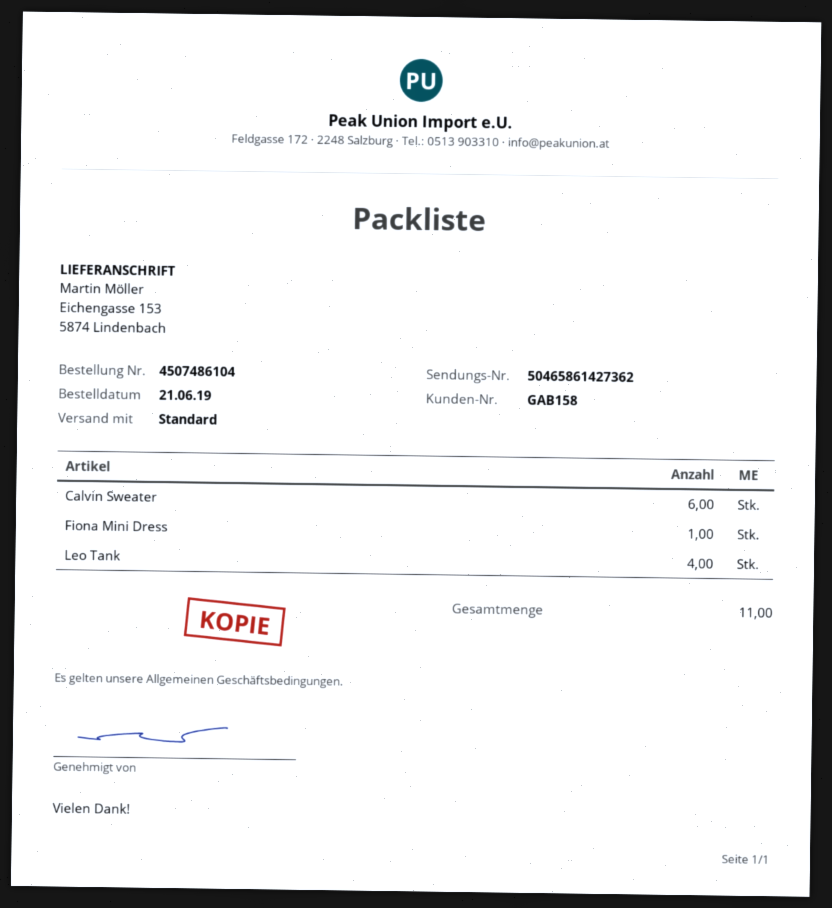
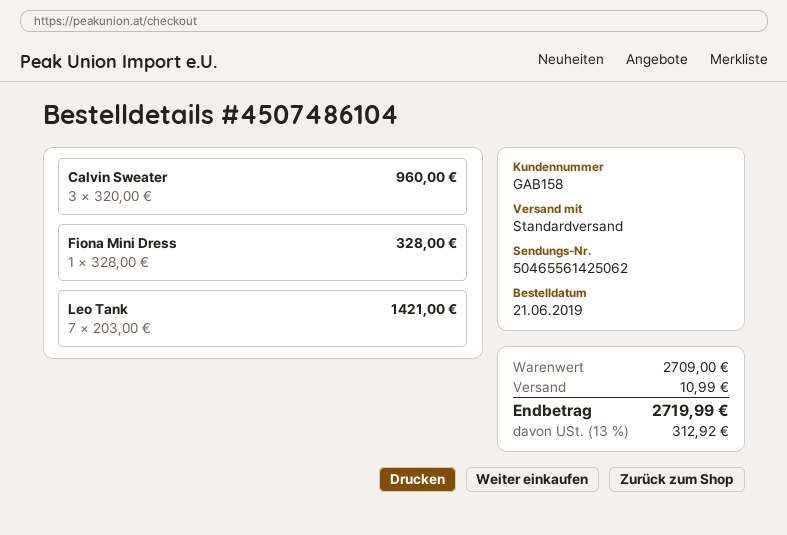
tracking number: 50465861427362 -> 50465561425062
Calvin Sweater: 6 -> 3
Leo Tank: 4 -> 7

